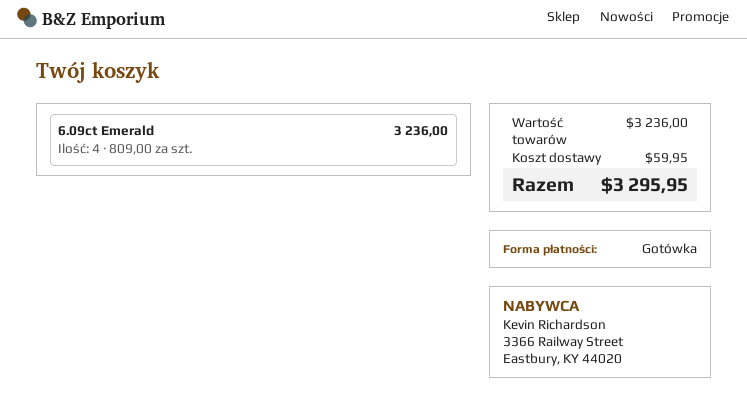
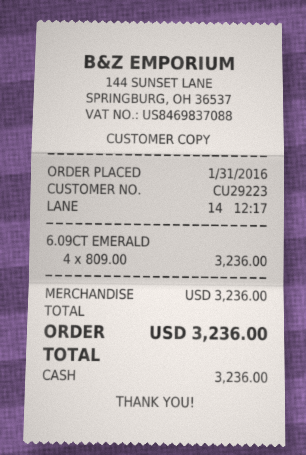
shipping: 59.95 -> none
total: 3295.95 -> 3236.00

